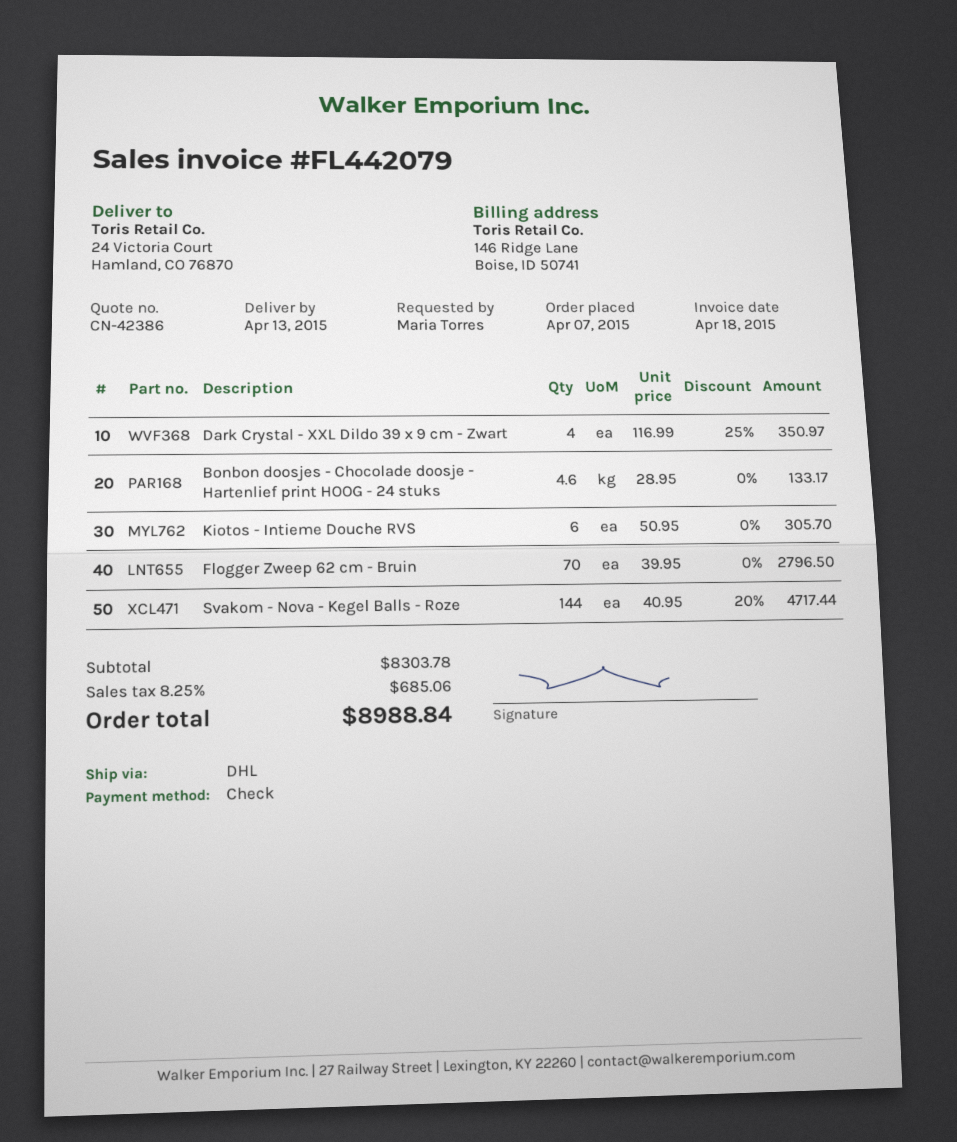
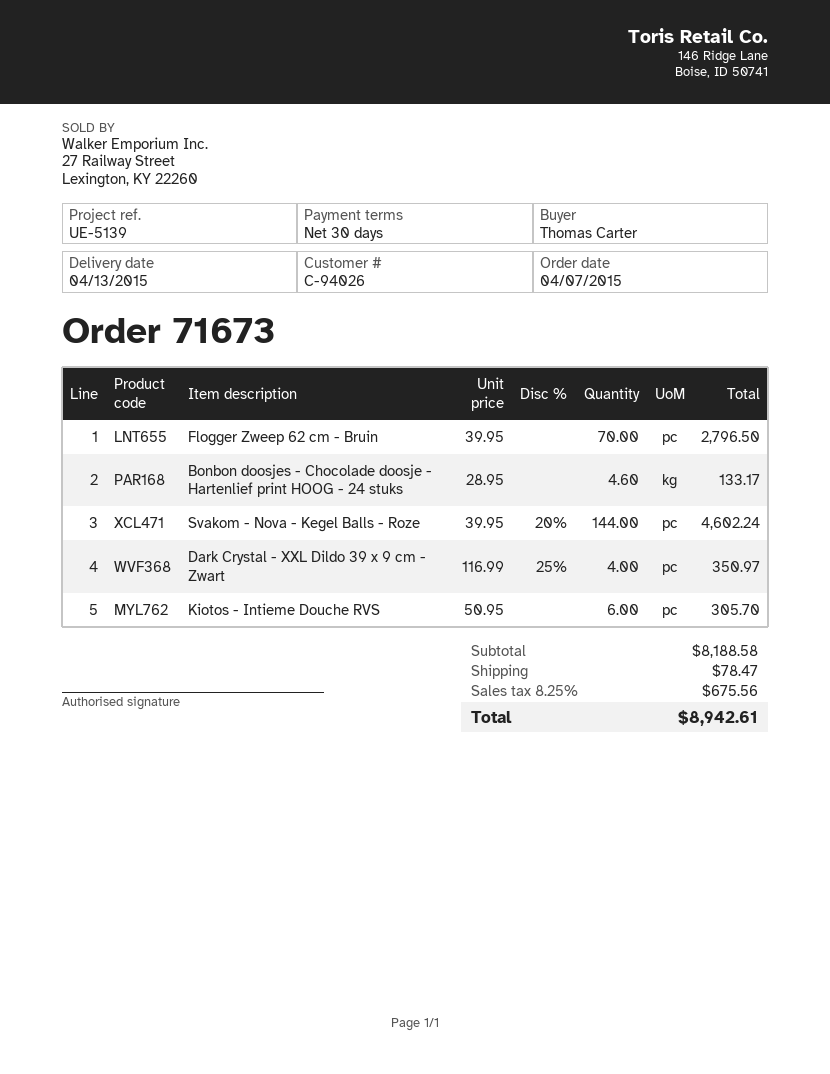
ordered by: Maria Torres -> Thomas Carter
Svakom - Nova - Kegel Balls - Roze: 144 x 40.95 - 20% = 4717.44 -> 144 x 39.95 - 20% = 4602.24
subtotal: 8303.78 -> 8188.58
shipping: none -> 78.47
tax: 8.25% = 685.06 -> 8.25% = 675.56
total: 8988.84 -> 8942.61

